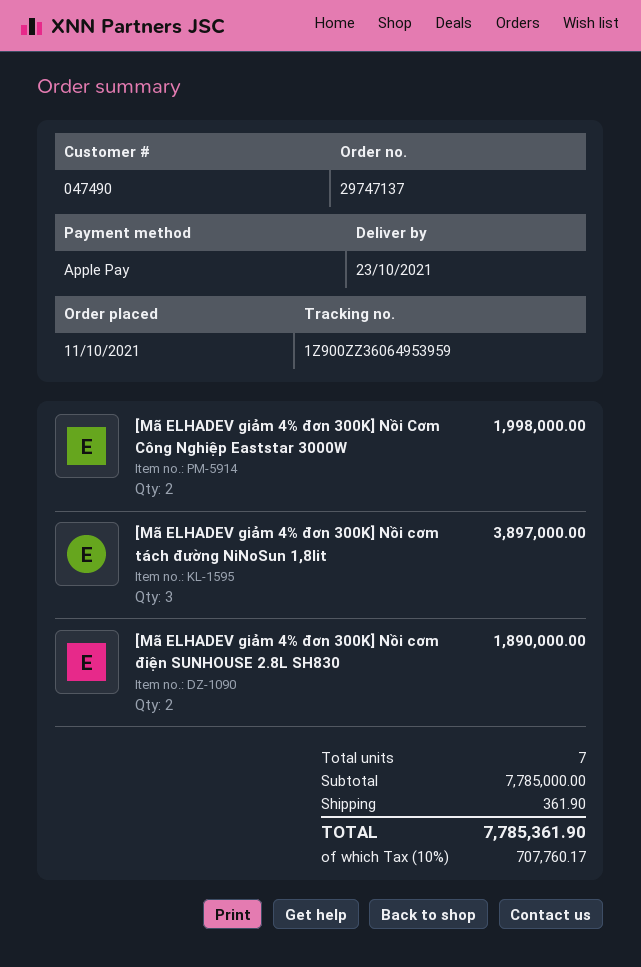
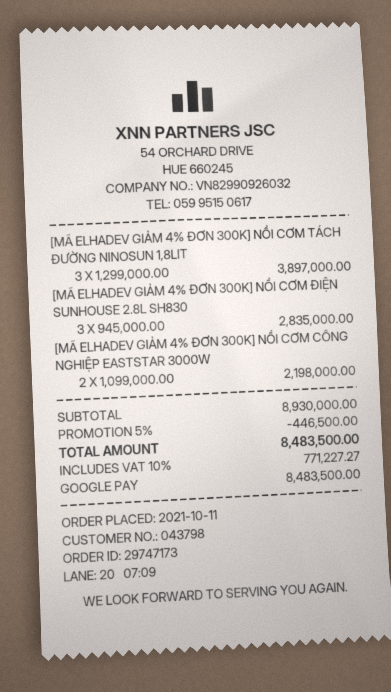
order number: 29747137 -> 29747173
customer number: 047490 -> 043798
payment method: Apple Pay -> Google Pay
[Mã ELHADEV giảm 4% đơn 300K] Nồi Cơm Công Nghiệp Eaststar 3000W: 2 for 1998000.00 -> 2 for 2198000.00
[Mã ELHADEV giảm 4% đơn 300K] Nồi cơm điện SUNHOUSE 2.8L SH830: 2 for 1890000.00 -> 3 for 2835000.00
subtotal: 7785000.00 -> 8930000.00
discount: none -> 5% = 446500.00
shipping: 361.90 -> none
tax: 10% = 707760.17 -> 10% = 771227.27
total: 7785361.90 -> 8483500.00

